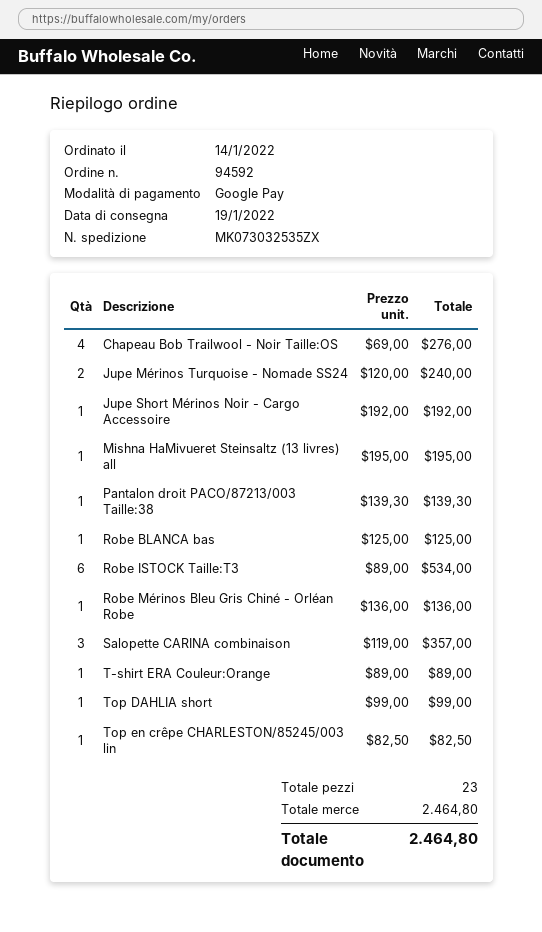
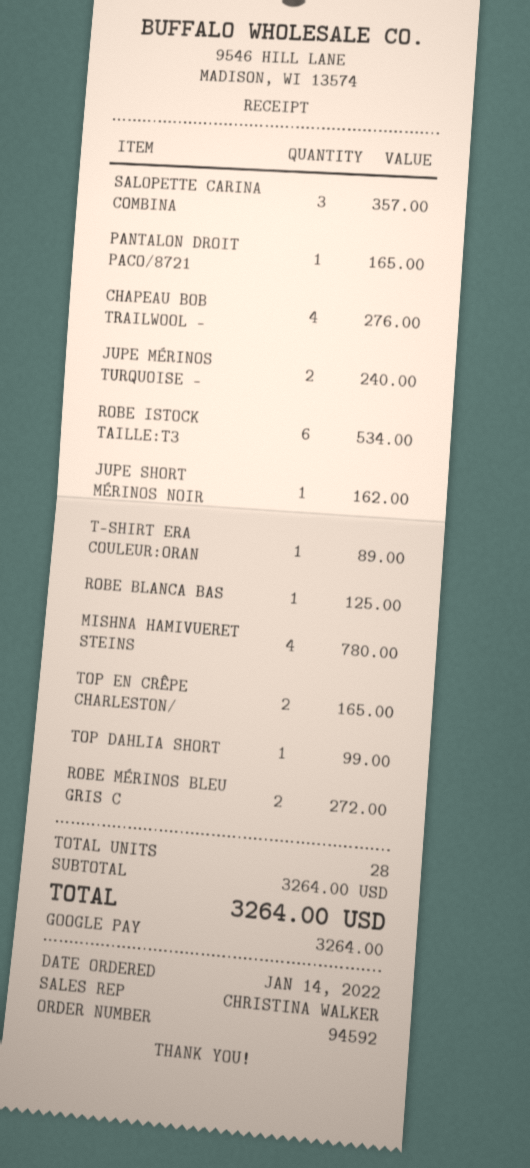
Jupe Short Mérinos Noir - Cargo Accessoire: 1 for 192.00 -> 1 for 162.00
Mishna HaMivueret Steinsaltz (13 livres) all: 1 for 195.00 -> 4 for 780.00
Pantalon droit PACO/87213/003 Taille:38: 1 for 139.30 -> 1 for 165.00
Robe Mérinos Bleu Gris Chiné - Orléan Robe: 1 for 136.00 -> 2 for 272.00
Top en crêpe CHARLESTON/85245/003 lin: 1 for 82.50 -> 2 for 165.00
total quantity: 23 -> 28
subtotal: 2464.80 -> 3264.00
total: 2464.80 -> 3264.00

